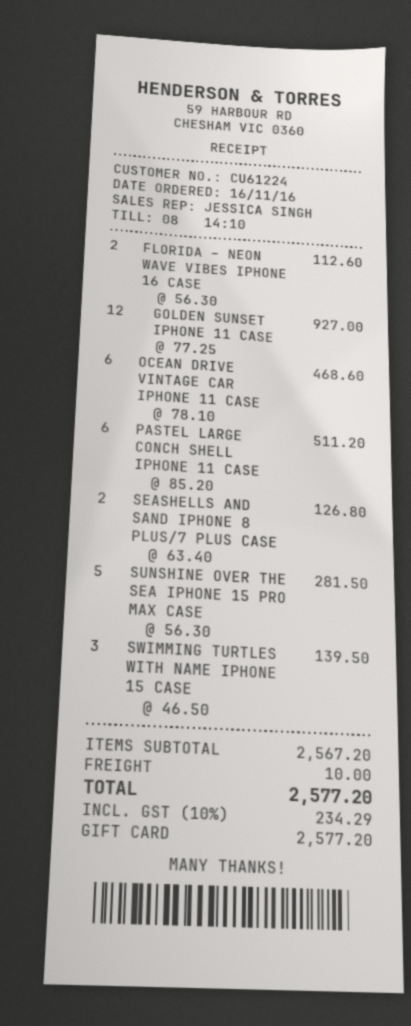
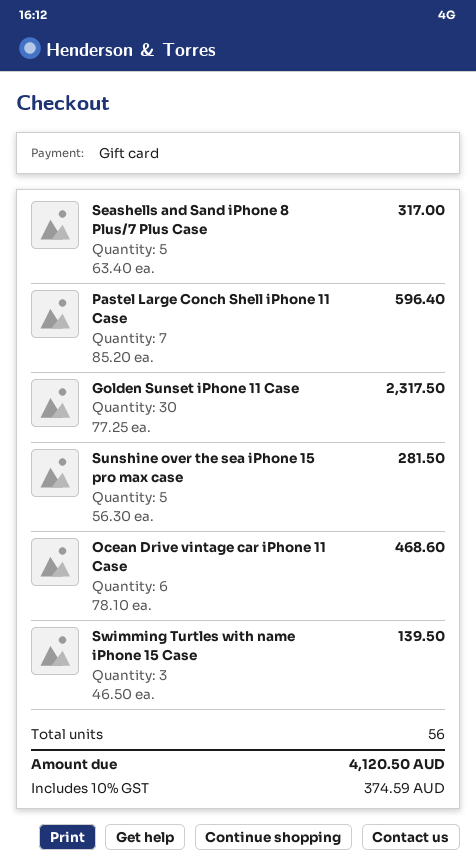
FLORIDA – NEON WAVE VIBES IPHONE 16 CASE: 2 x 56.30 = 112.60 -> none
GOLDEN SUNSET IPHONE 11 CASE: 12 x 77.25 = 927.00 -> 30 x 77.25 = 2317.50
PASTEL LARGE CONCH SHELL IPHONE 11 CASE: 6 x 85.20 = 511.20 -> 7 x 85.20 = 596.40
SEASHELLS AND SAND IPHONE 8 PLUS/7 PLUS CASE: 2 x 63.40 = 126.80 -> 5 x 63.40 = 317.00
shipping: 10.00 -> none
tax: 10% = 234.29 -> 10% = 374.59
total: 2577.20 -> 4120.50

